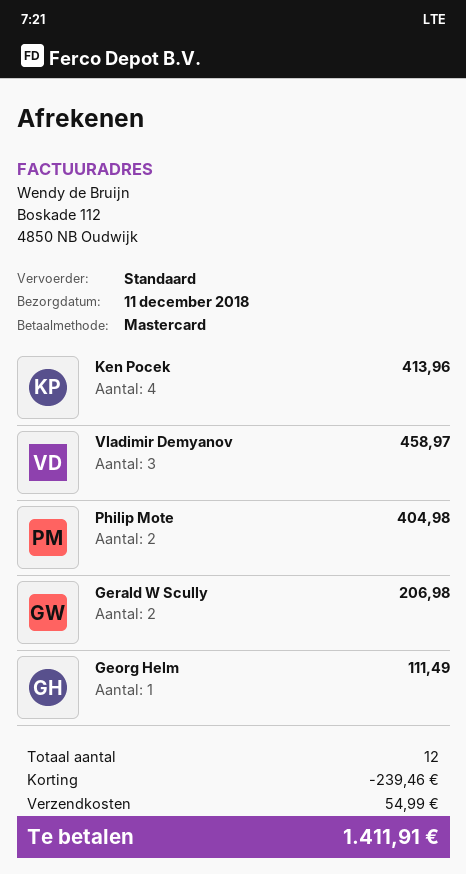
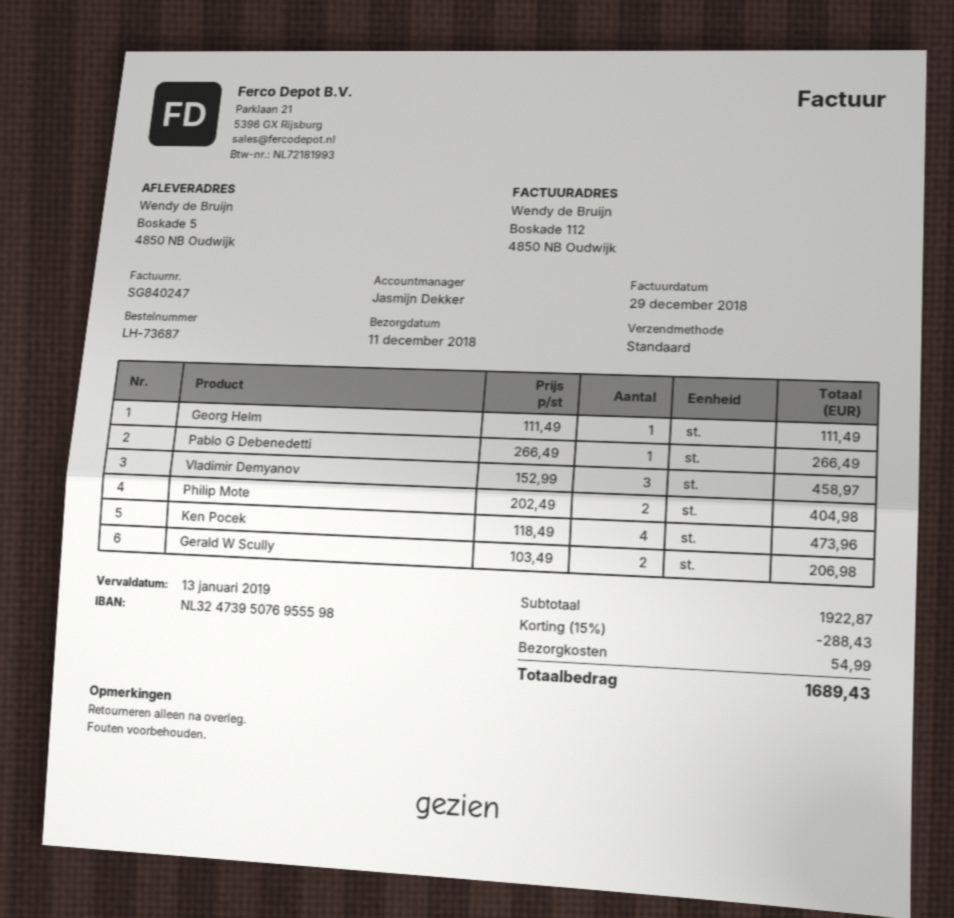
Ken Pocek: 4 for 413.96 -> 4 for 473.96
Pablo G Debenedetti: none -> 1 for 266.49
discount: 239.46 -> 288.43
total: 1411.91 -> 1689.43

